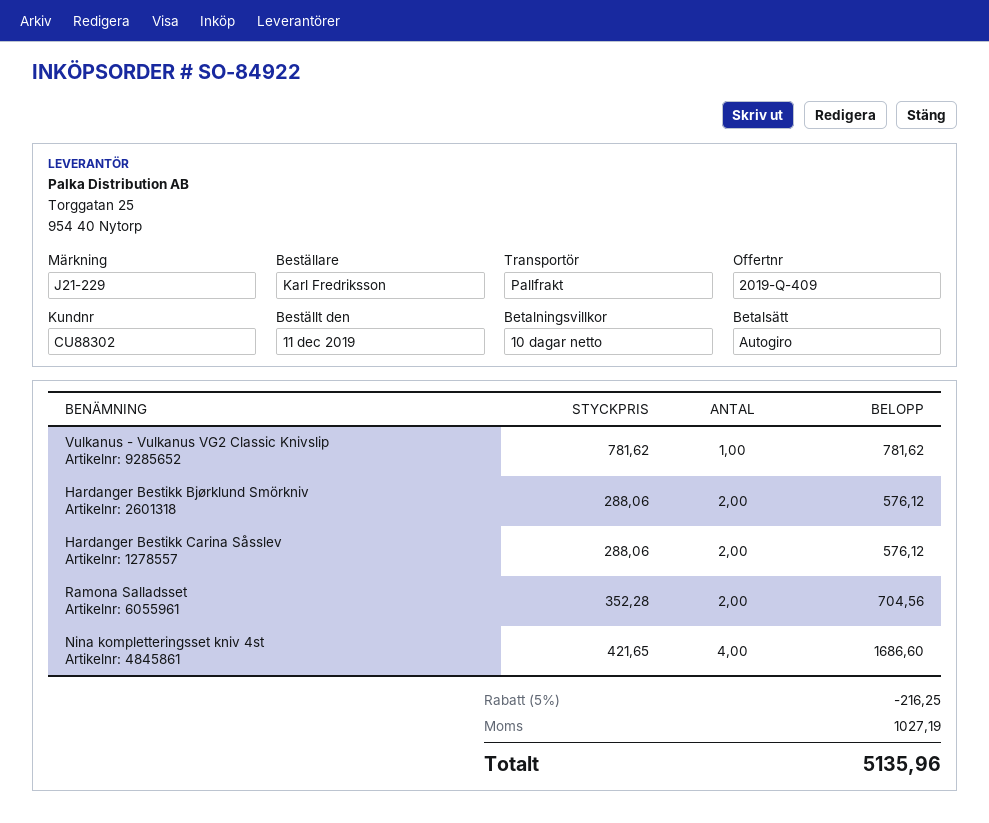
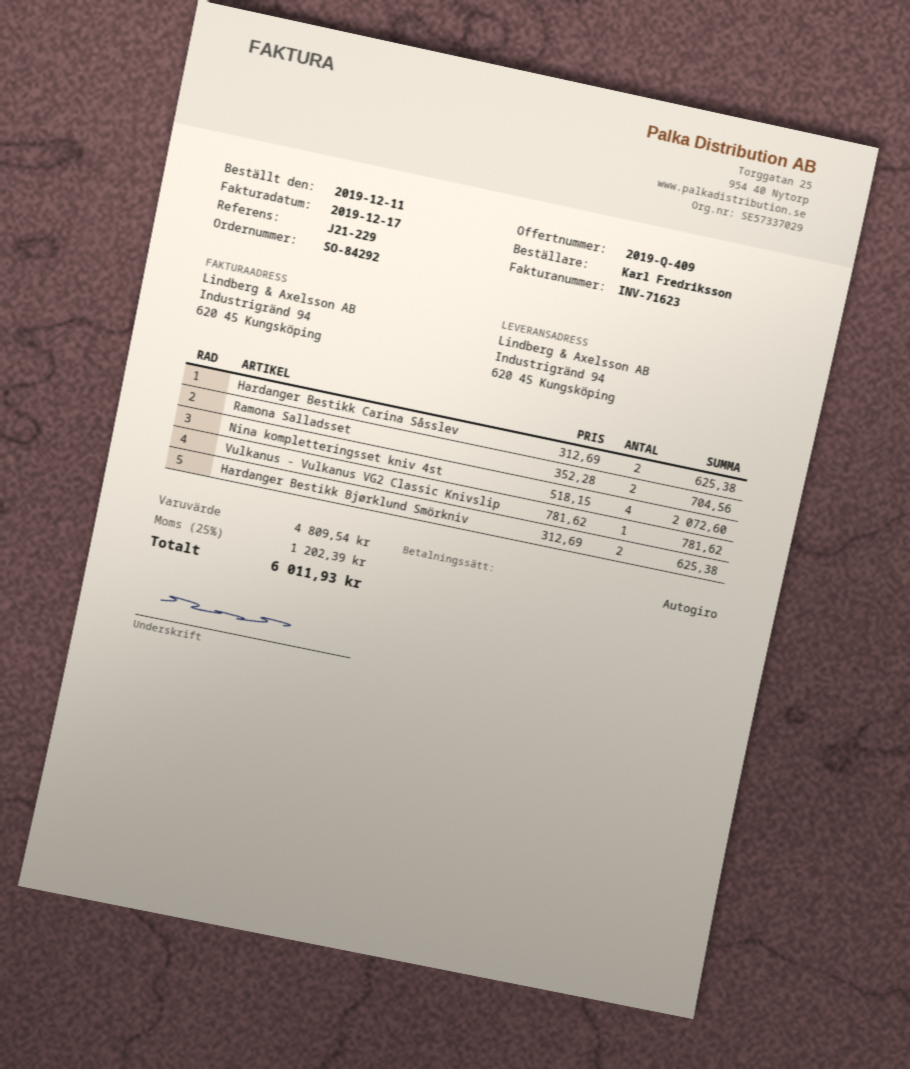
order number: SO-84922 -> SO-84292
Hardanger Bestikk Bjørklund Smörkniv: 2 x 288.06 = 576.12 -> 2 x 312.69 = 625.38
Hardanger Bestikk Carina Såsslev: 2 x 288.06 = 576.12 -> 2 x 312.69 = 625.38
Nina kompletteringsset kniv 4st: 4 x 421.65 = 1686.60 -> 4 x 518.15 = 2072.60
discount: 5% = 216.25 -> none
tax: 1027.19 -> 1202.39
total: 5135.96 -> 6011.93

